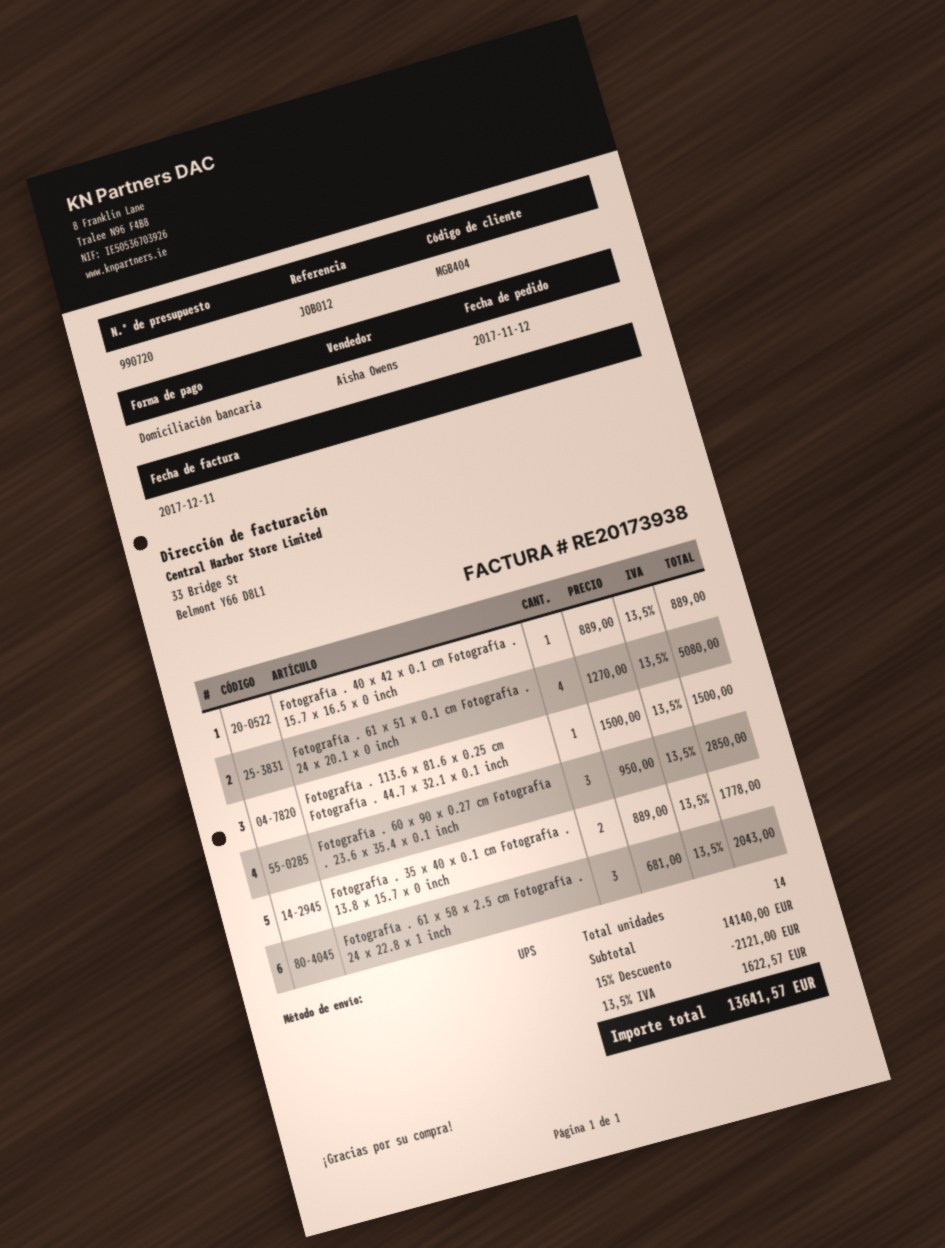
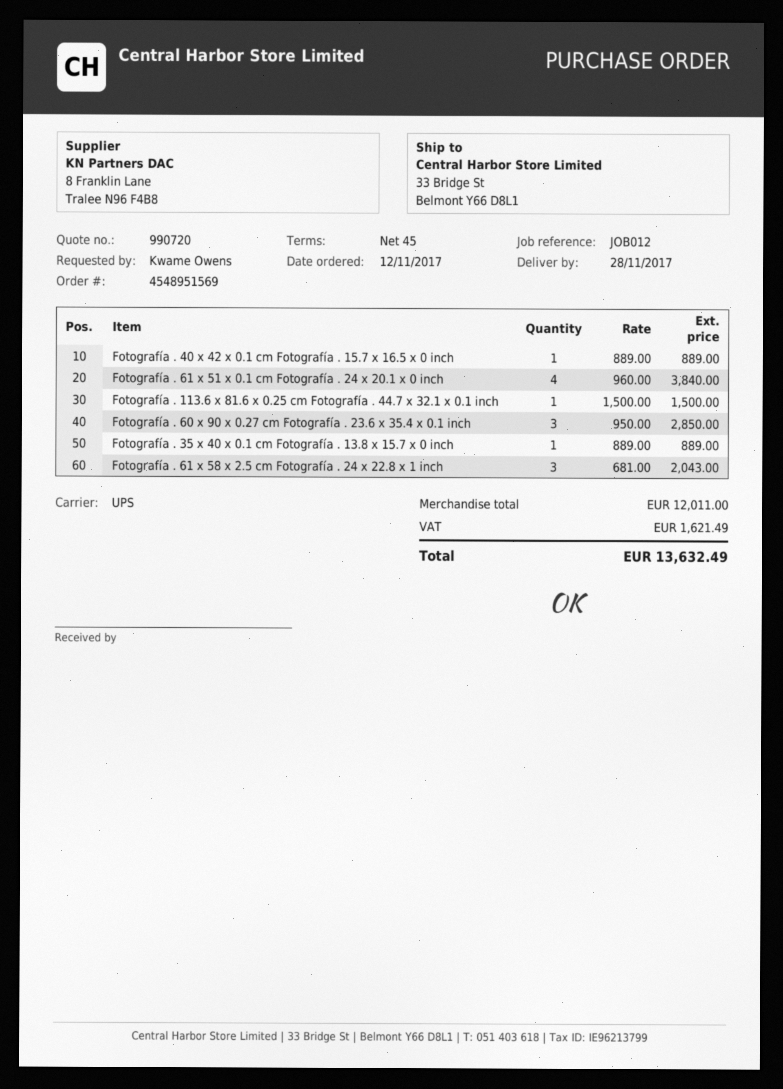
Fotografía . 61 x 51 x 0.1 cm Fotografía . 24 x 20.1 x 0 inch: 4 x 1270.00 = 5080.00 -> 4 x 960.00 = 3840.00
Fotografía . 35 x 40 x 0.1 cm Fotografía . 13.8 x 15.7 x 0 inch: 2 x 889.00 = 1778.00 -> 1 x 889.00 = 889.00
subtotal: 14140.00 -> 12011.00
discount: 15% = 2121.00 -> none
tax: 1622.57 -> 1621.49
total: 13641.57 -> 13632.49

